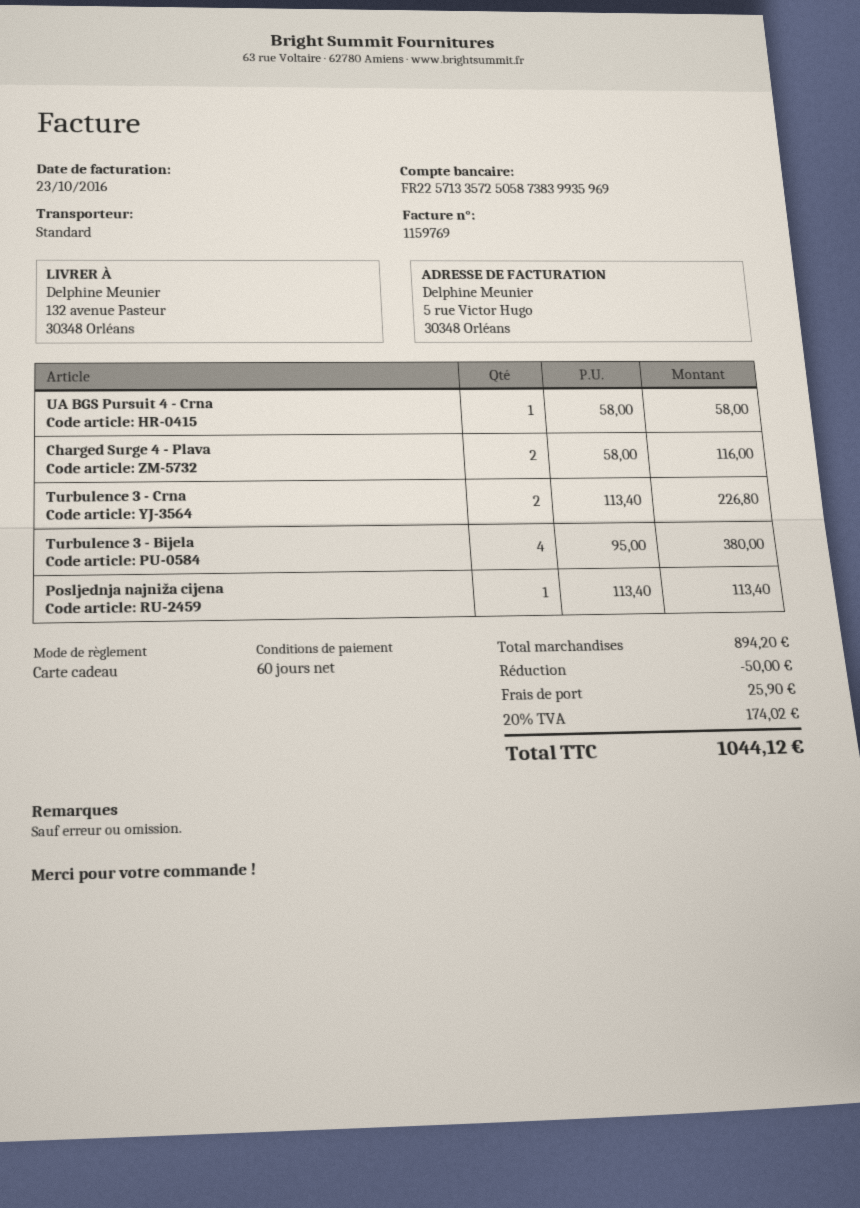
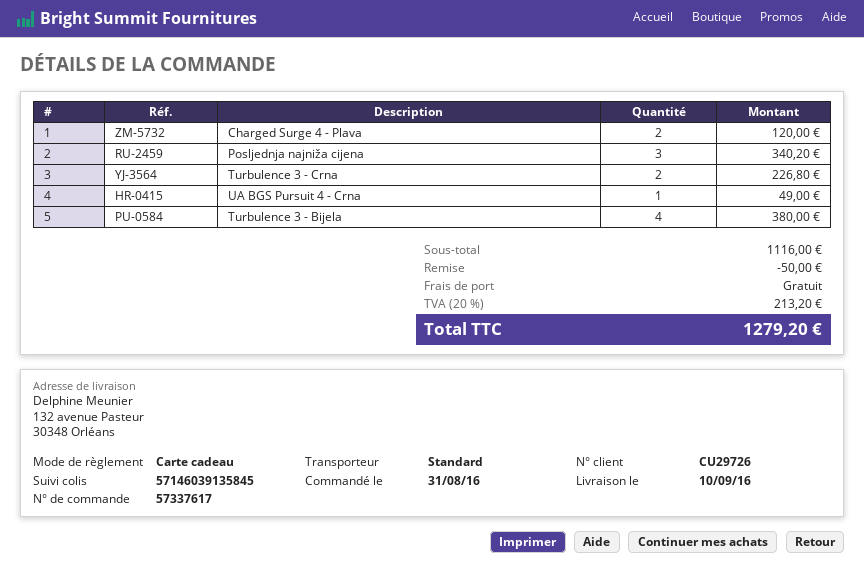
UA BGS Pursuit 4 - Crna: 1 for 58.00 -> 1 for 49.00
Charged Surge 4 - Plava: 2 for 116.00 -> 2 for 120.00
Posljednja najniža cijena: 1 for 113.40 -> 3 for 340.20
subtotal: 894.20 -> 1116.00
shipping: 25.90 -> 0.00
tax: 20% = 174.02 -> 20% = 213.20
total: 1044.12 -> 1279.20

